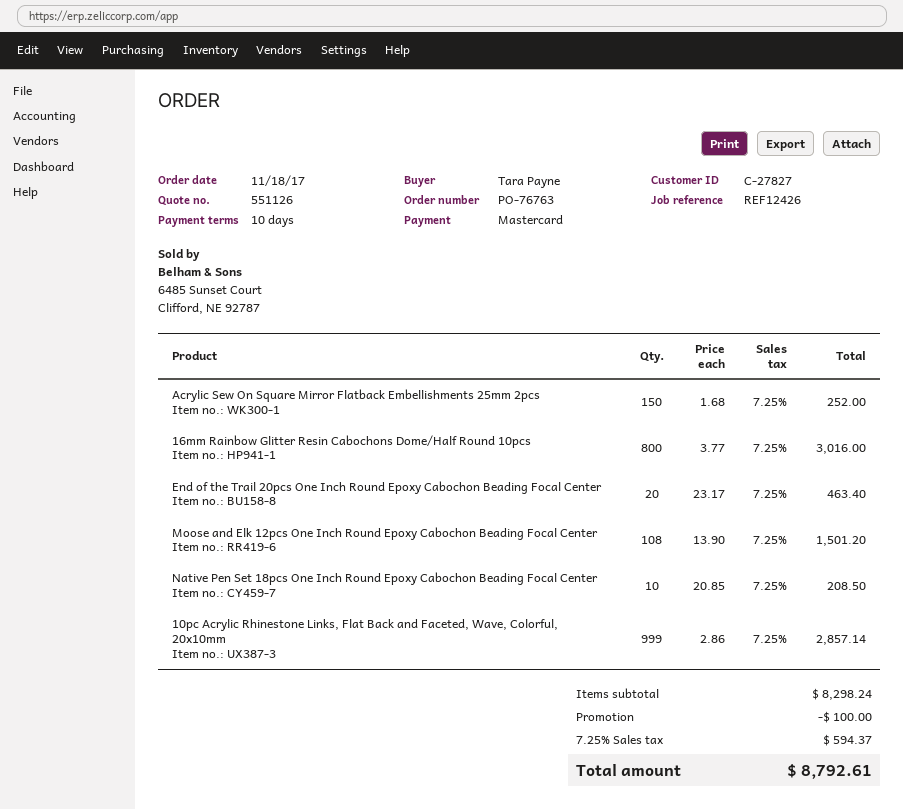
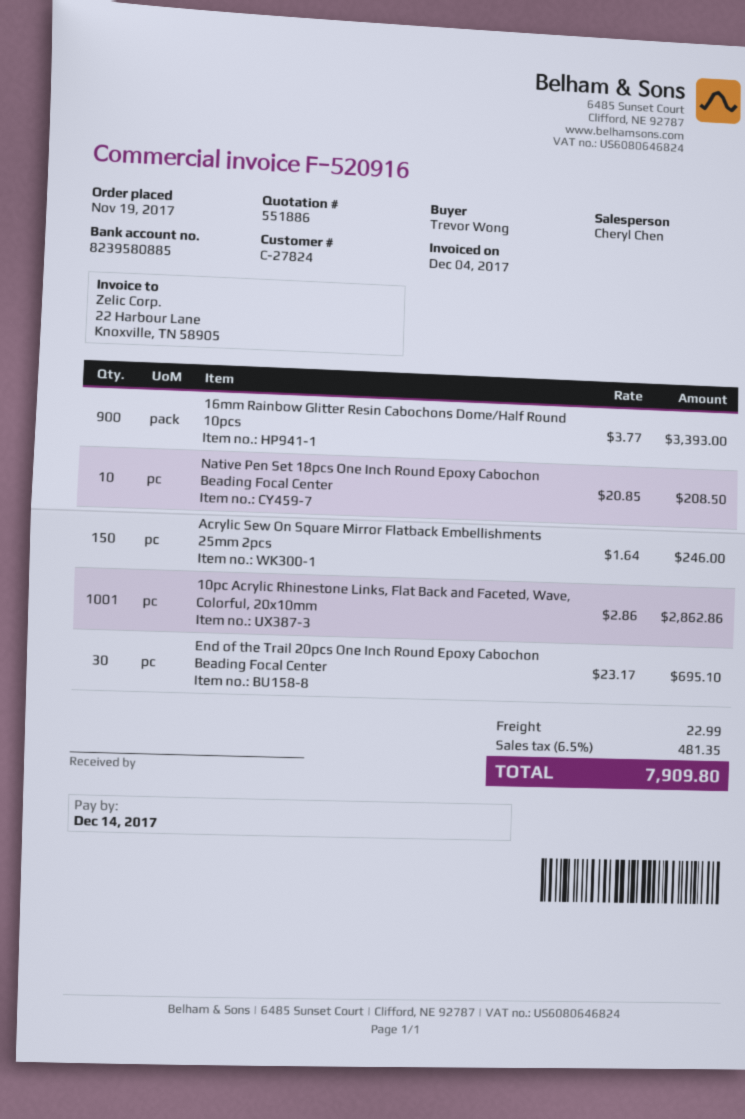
quote number: 551126 -> 551886
order date: 2017-11-18 -> 2017-11-19
customer number: C-27827 -> C-27824
ordered by: Tara Payne -> Trevor Wong
Acrylic Sew On Square Mirror Flatback Embellishments 25mm 2pcs: 150 x 1.68 = 252.00 -> 150 x 1.64 = 246.00
16mm Rainbow Glitter Resin Cabochons Dome/Half Round 10pcs: 800 x 3.77 = 3016.00 -> 900 x 3.77 = 3393.00
End of the Trail 20pcs One Inch Round Epoxy Cabochon Beading Focal Center: 20 x 23.17 = 463.40 -> 30 x 23.17 = 695.10
Moose and Elk 12pcs One Inch Round Epoxy Cabochon Beading Focal Center: 108 x 13.90 = 1501.20 -> none
10pc Acrylic Rhinestone Links, Flat Back and Faceted, Wave, Colorful, 20x10mm: 999 x 2.86 = 2857.14 -> 1001 x 2.86 = 2862.86
discount: 100.00 -> none
shipping: none -> 22.99
tax: 7.25% = 594.37 -> 6.5% = 481.35
total: 8792.61 -> 7909.80

